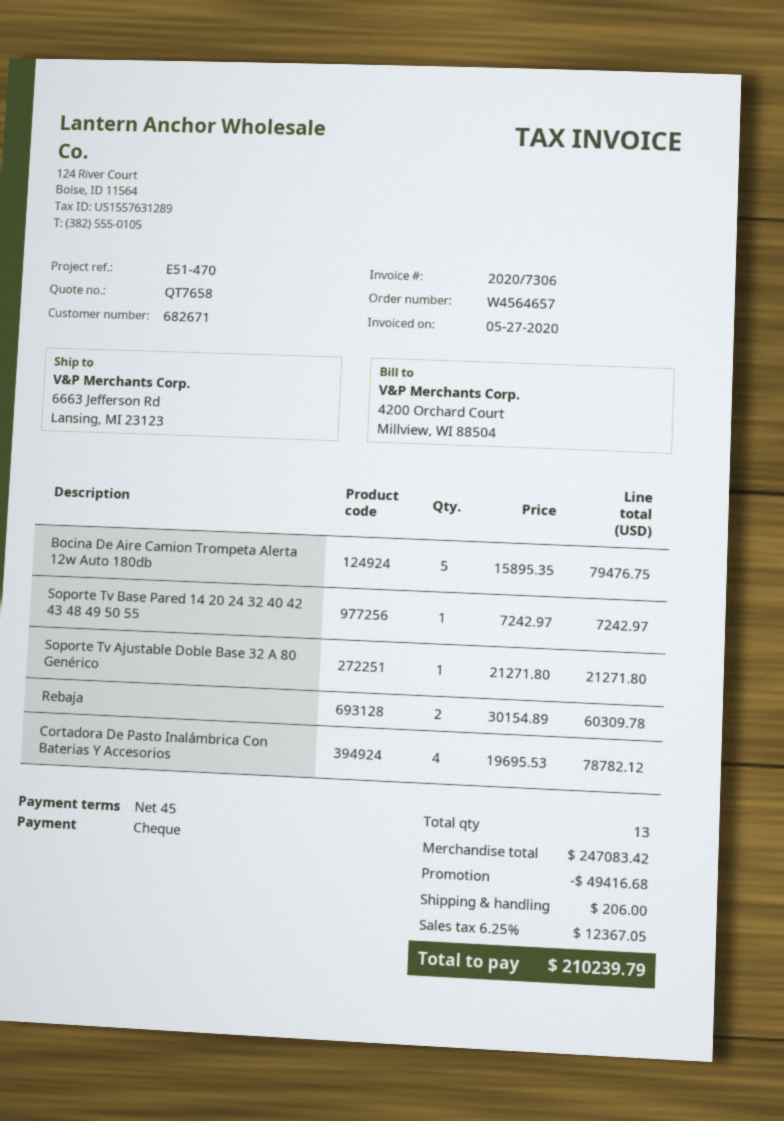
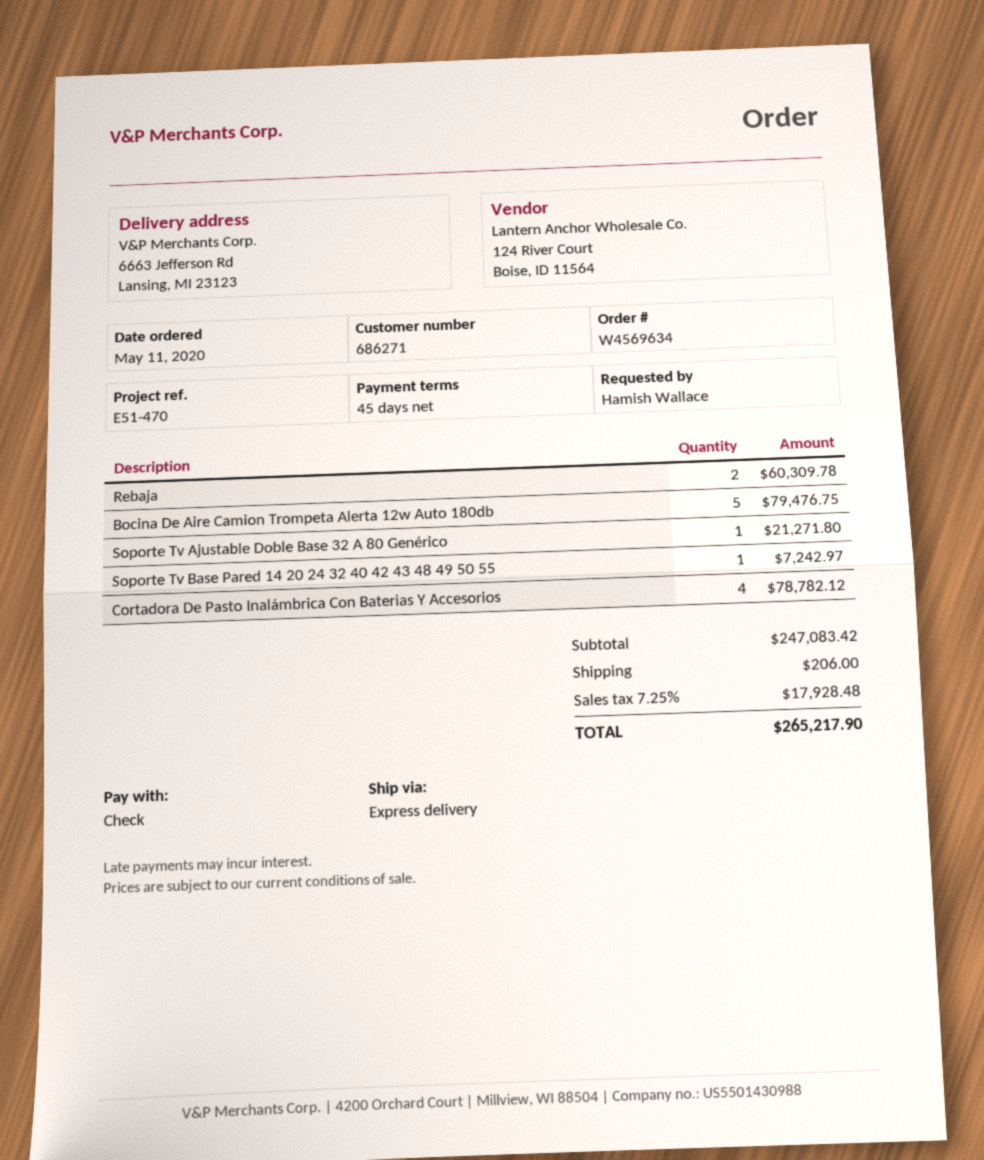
order number: W4564657 -> W4569634
customer number: 682671 -> 686271
discount: 49416.68 -> none
tax: 6.25% = 12367.05 -> 7.25% = 17928.48
total: 210239.79 -> 265217.90

